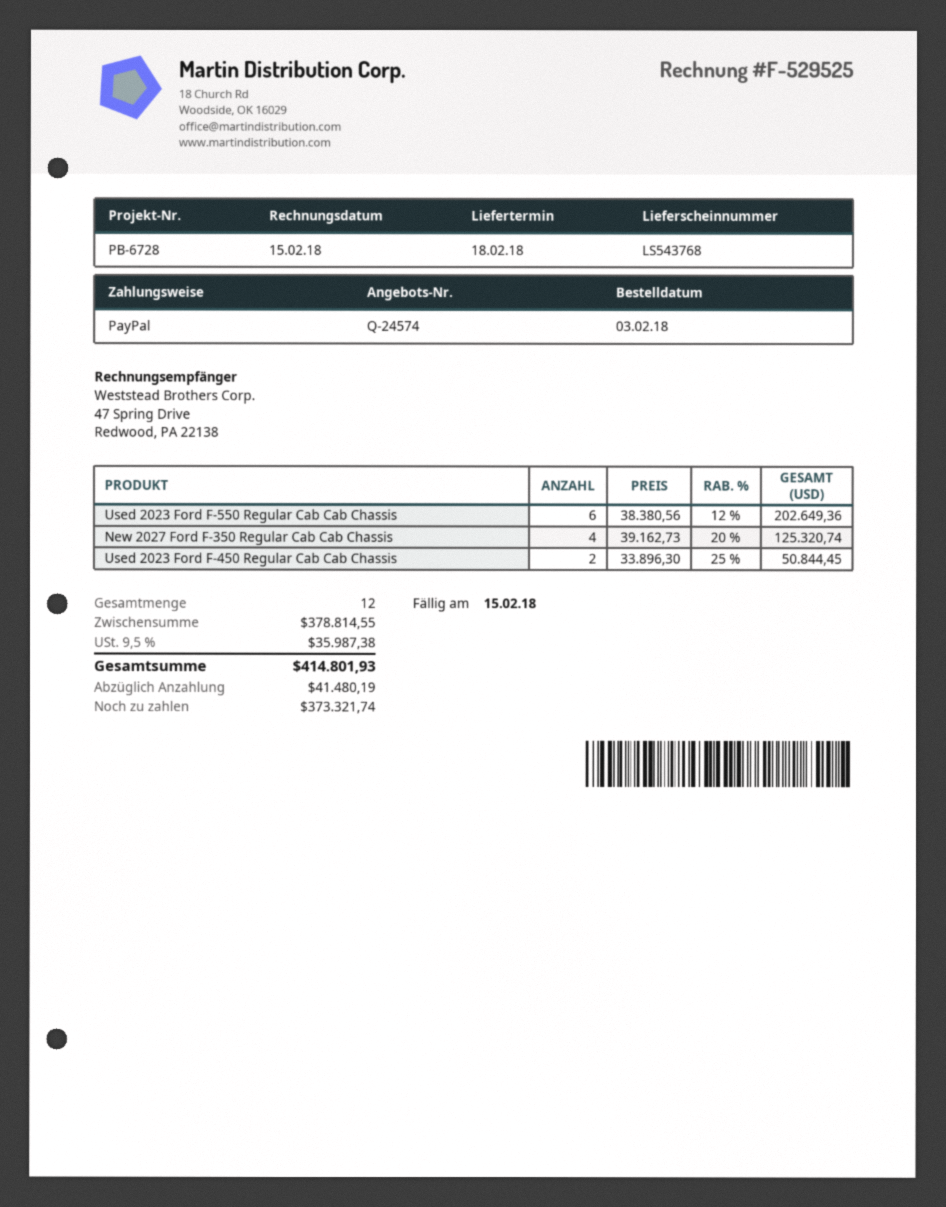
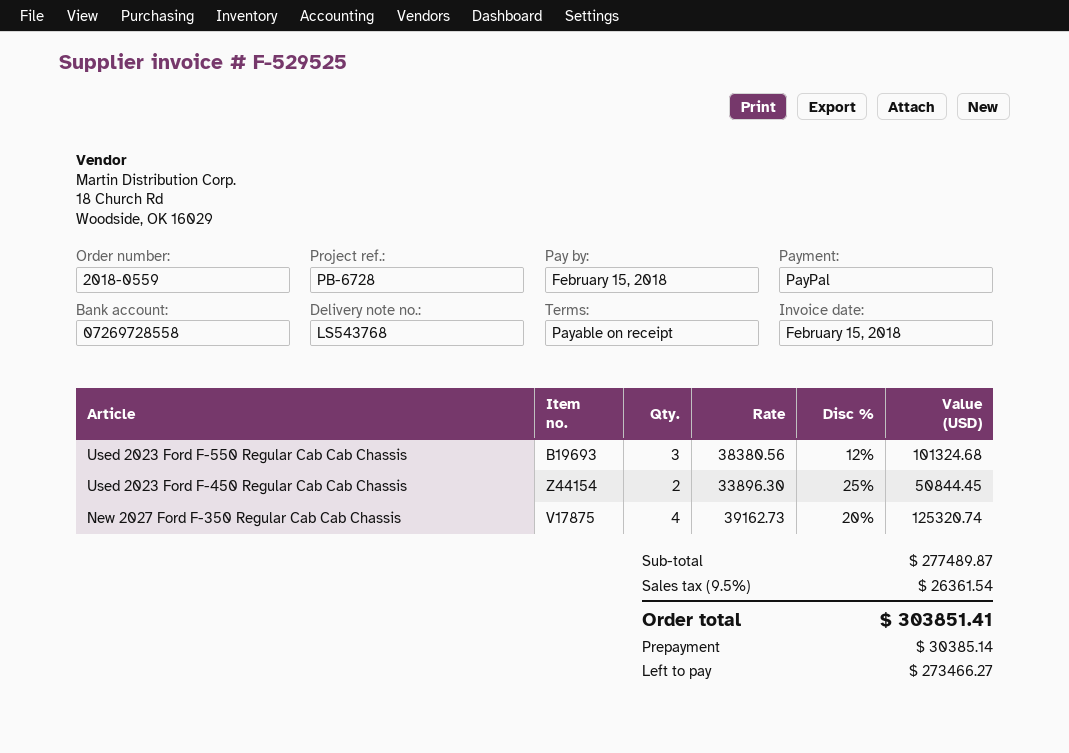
Used 2023 Ford F-550 Regular Cab Cab Chassis: 6 x 38380.56 - 12% = 202649.36 -> 3 x 38380.56 - 12% = 101324.68
subtotal: 378814.55 -> 277489.87
tax: 9.5% = 35987.38 -> 9.5% = 26361.54
total: 414801.93 -> 303851.41
deposit: 41480.19 -> 30385.14
balance: 373321.74 -> 273466.27

